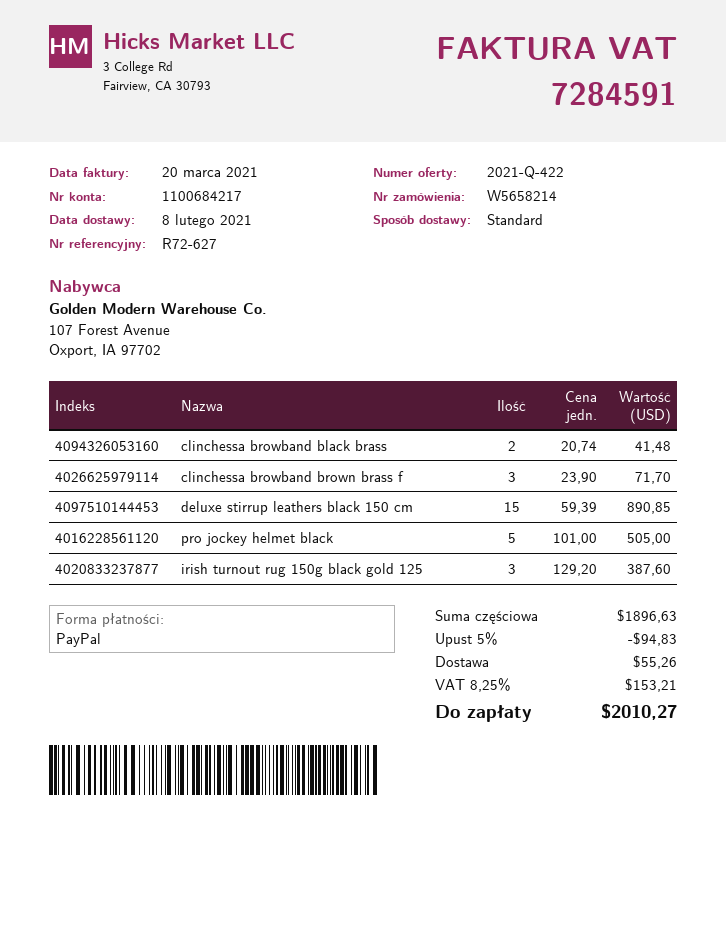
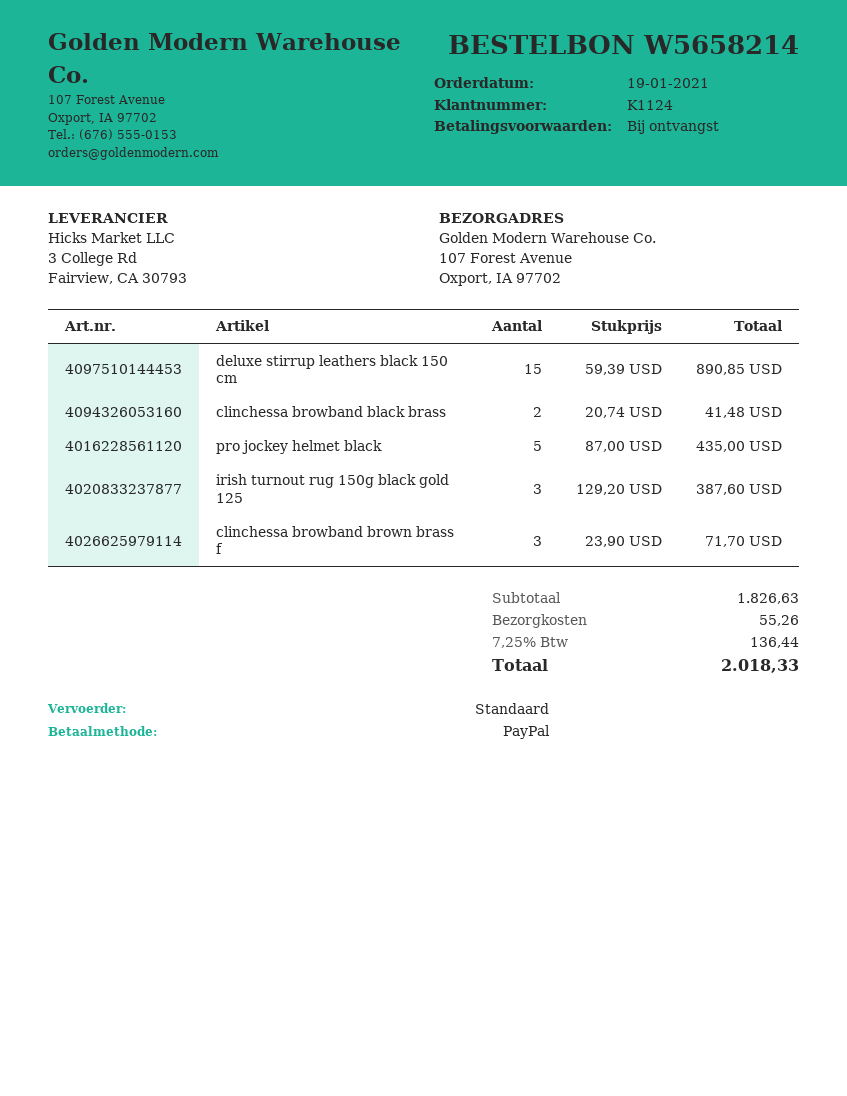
pro jockey helmet black: 5 x 101.00 = 505.00 -> 5 x 87.00 = 435.00
subtotal: 1896.63 -> 1826.63
discount: 5% = 94.83 -> none
tax: 8.25% = 153.21 -> 7.25% = 136.44
total: 2010.27 -> 2018.33

